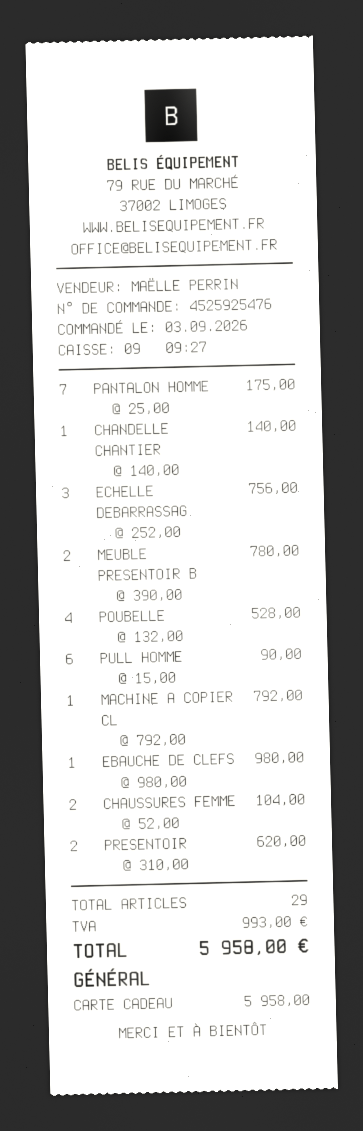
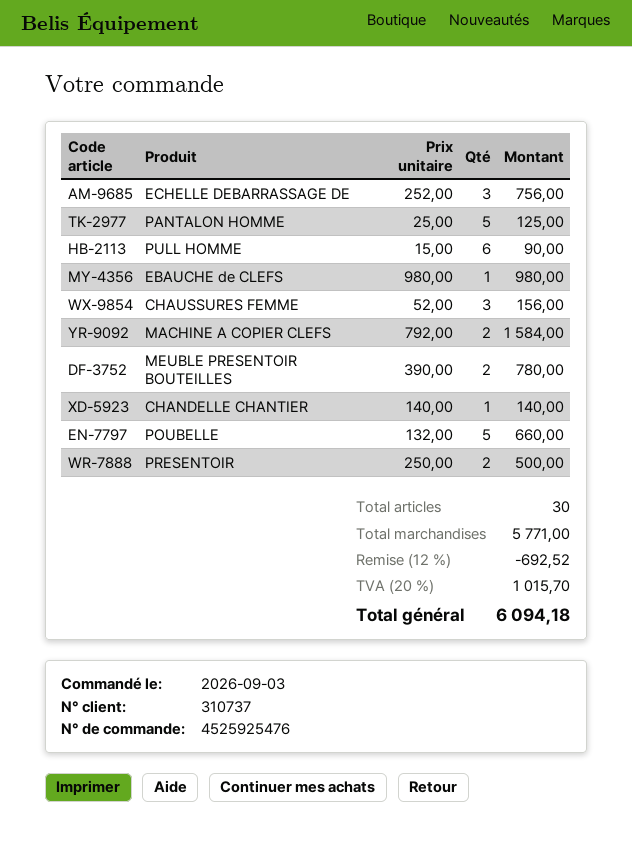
PANTALON HOMME: 7 x 25.00 = 175.00 -> 5 x 25.00 = 125.00
POUBELLE: 4 x 132.00 = 528.00 -> 5 x 132.00 = 660.00
MACHINE A COPIER CL: 1 x 792.00 = 792.00 -> 2 x 792.00 = 1584.00
CHAUSSURES FEMME: 2 x 52.00 = 104.00 -> 3 x 52.00 = 156.00
PRESENTOIR: 2 x 310.00 = 620.00 -> 2 x 250.00 = 500.00
total quantity: 29 -> 30
discount: none -> 12% = 692.52
tax: 993.00 -> 1015.70
total: 5958.00 -> 6094.18

